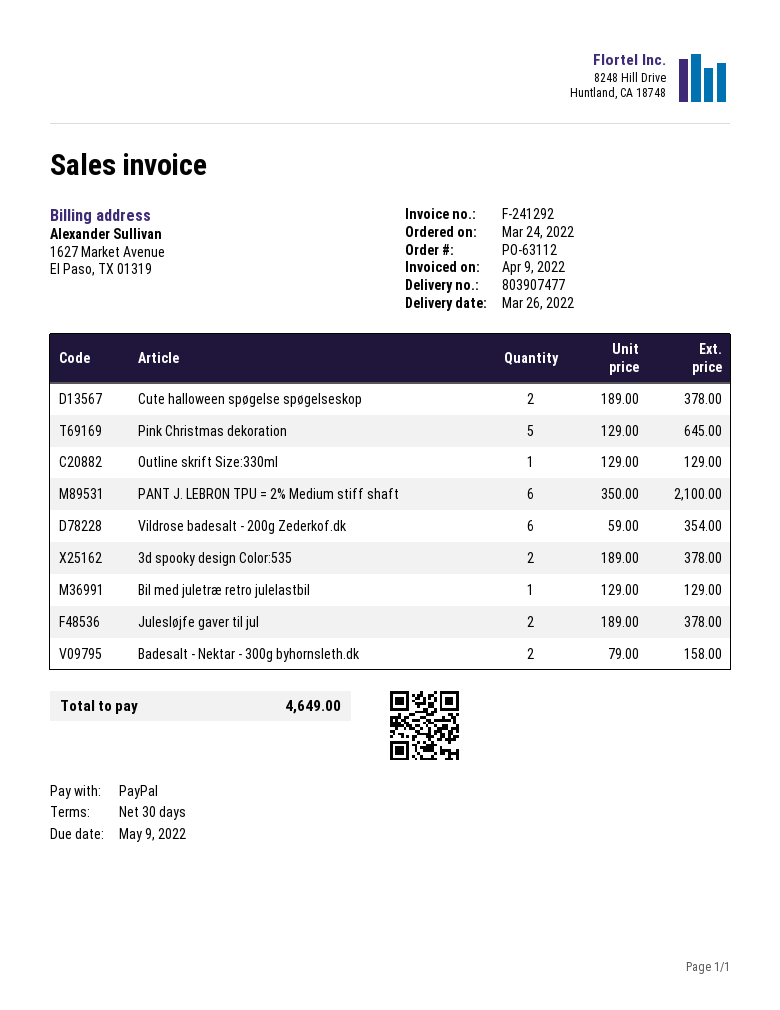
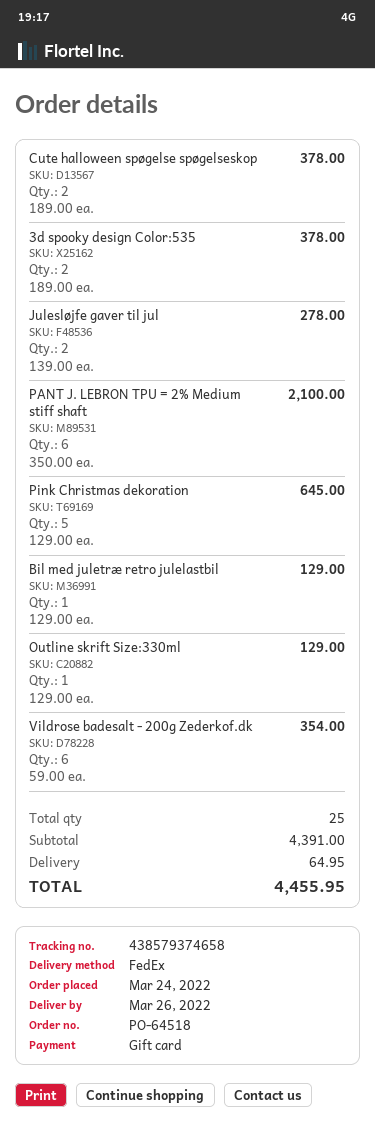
order number: PO-63112 -> PO-64518
payment method: PayPal -> gift card
Julesløjfe gaver til jul: 2 x 189.00 = 378.00 -> 2 x 139.00 = 278.00
Badesalt - Nektar - 300g byhornsleth.dk: 2 x 79.00 = 158.00 -> none
shipping: none -> 64.95
total: 4649.00 -> 4455.95

